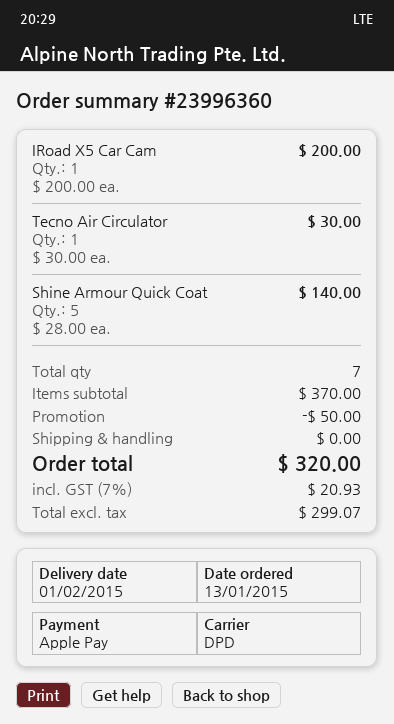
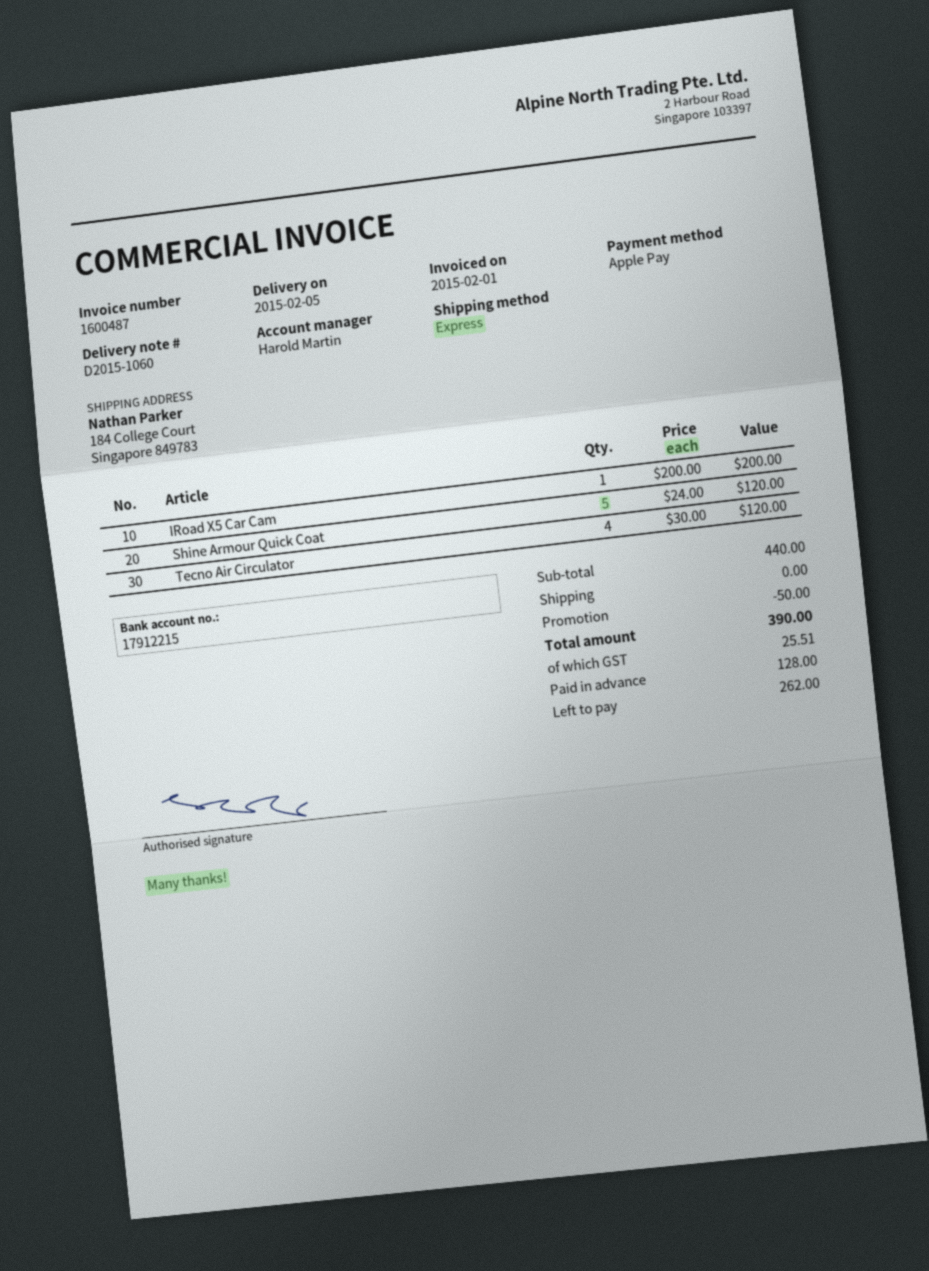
delivery date: 2015-02-01 -> 2015-02-05
shipping method: DPD -> express
Tecno Air Circulator: 1 x 30.00 = 30.00 -> 4 x 30.00 = 120.00
Shine Armour Quick Coat: 5 x 28.00 = 140.00 -> 5 x 24.00 = 120.00
subtotal: 370.00 -> 440.00
tax: 20.93 -> 25.51
total: 320.00 -> 390.00

